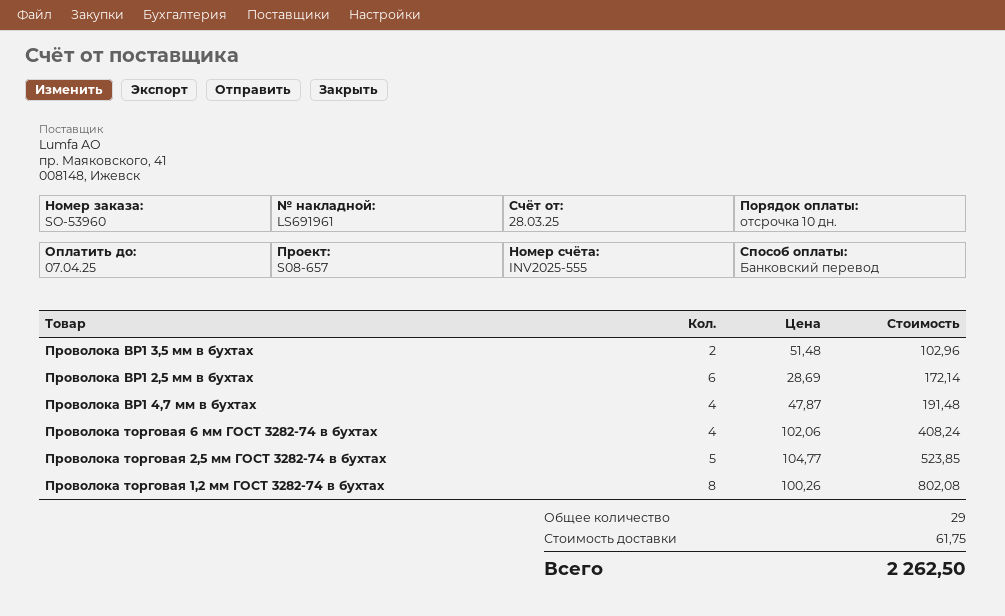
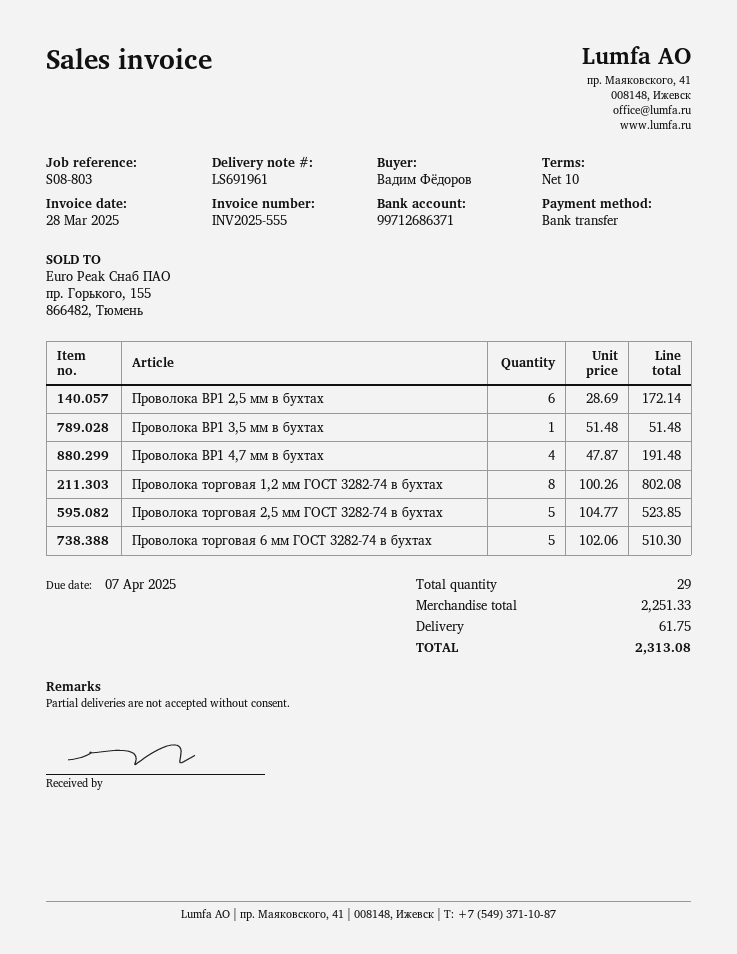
reference: S08-657 -> S08-803
Проволока ВР1 3,5 мм в бухтах: 2 x 51.48 = 102.96 -> 1 x 51.48 = 51.48
Проволока торговая 6 мм ГОСТ 3282-74 в бухтах: 4 x 102.06 = 408.24 -> 5 x 102.06 = 510.30
total: 2262.50 -> 2313.08

